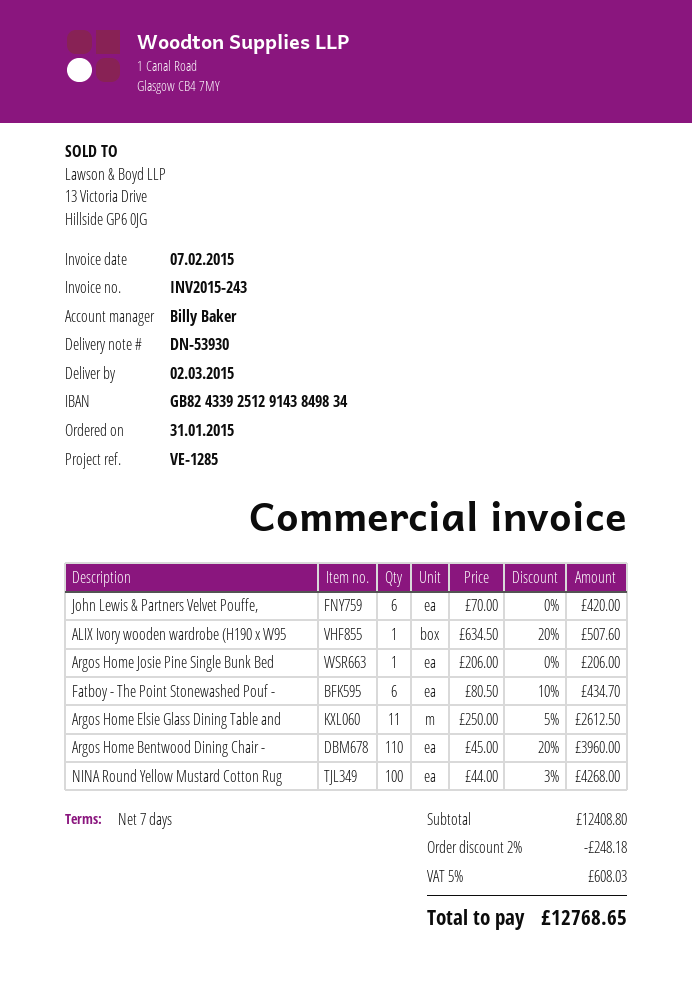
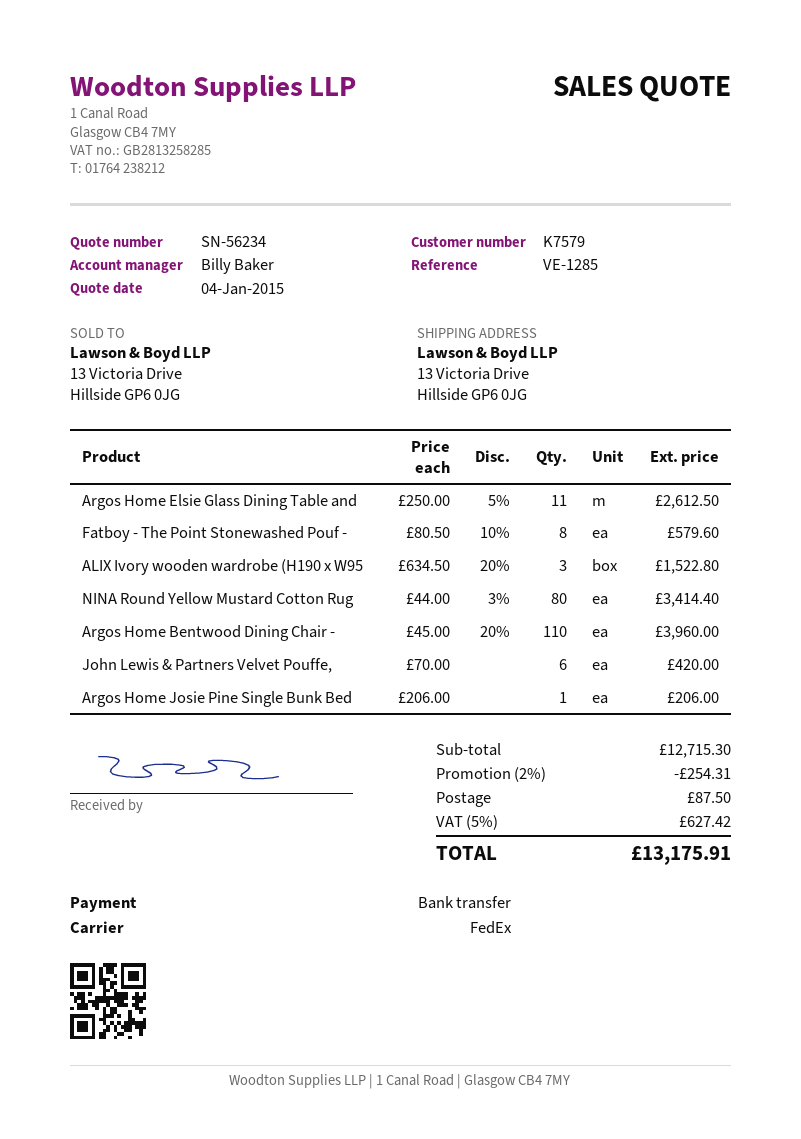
ALIX Ivory wooden wardrobe (H190 x W95: 1 x 634.50 - 20% = 507.60 -> 3 x 634.50 - 20% = 1522.80
Fatboy - The Point Stonewashed Pouf -: 6 x 80.50 - 10% = 434.70 -> 8 x 80.50 - 10% = 579.60
NINA Round Yellow Mustard Cotton Rug: 100 x 44.00 - 3% = 4268.00 -> 80 x 44.00 - 3% = 3414.40
subtotal: 12408.80 -> 12715.30
discount: 2% = 248.18 -> 2% = 254.31
shipping: none -> 87.50
tax: 5% = 608.03 -> 5% = 627.42
total: 12768.65 -> 13175.91

